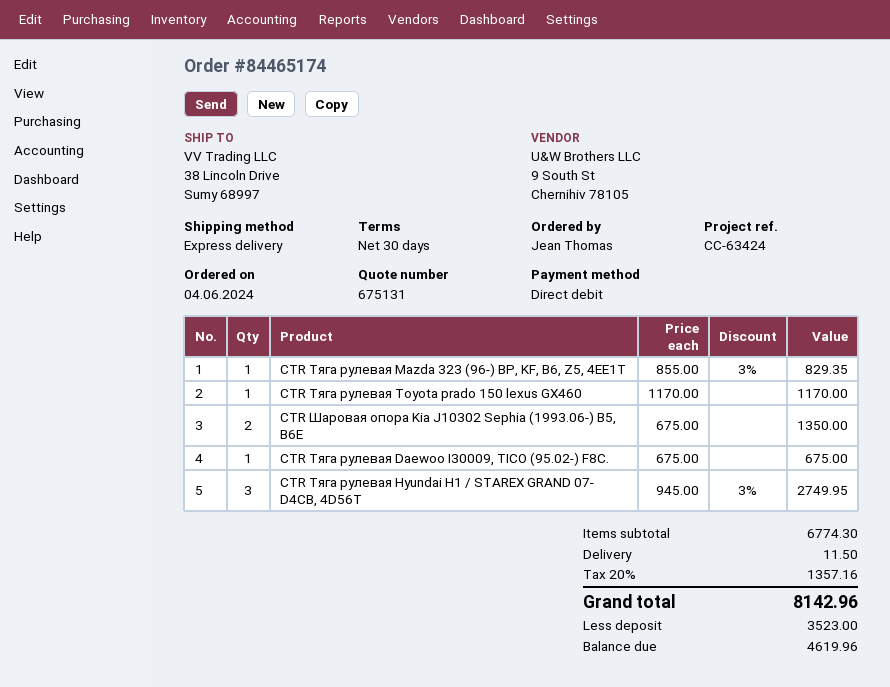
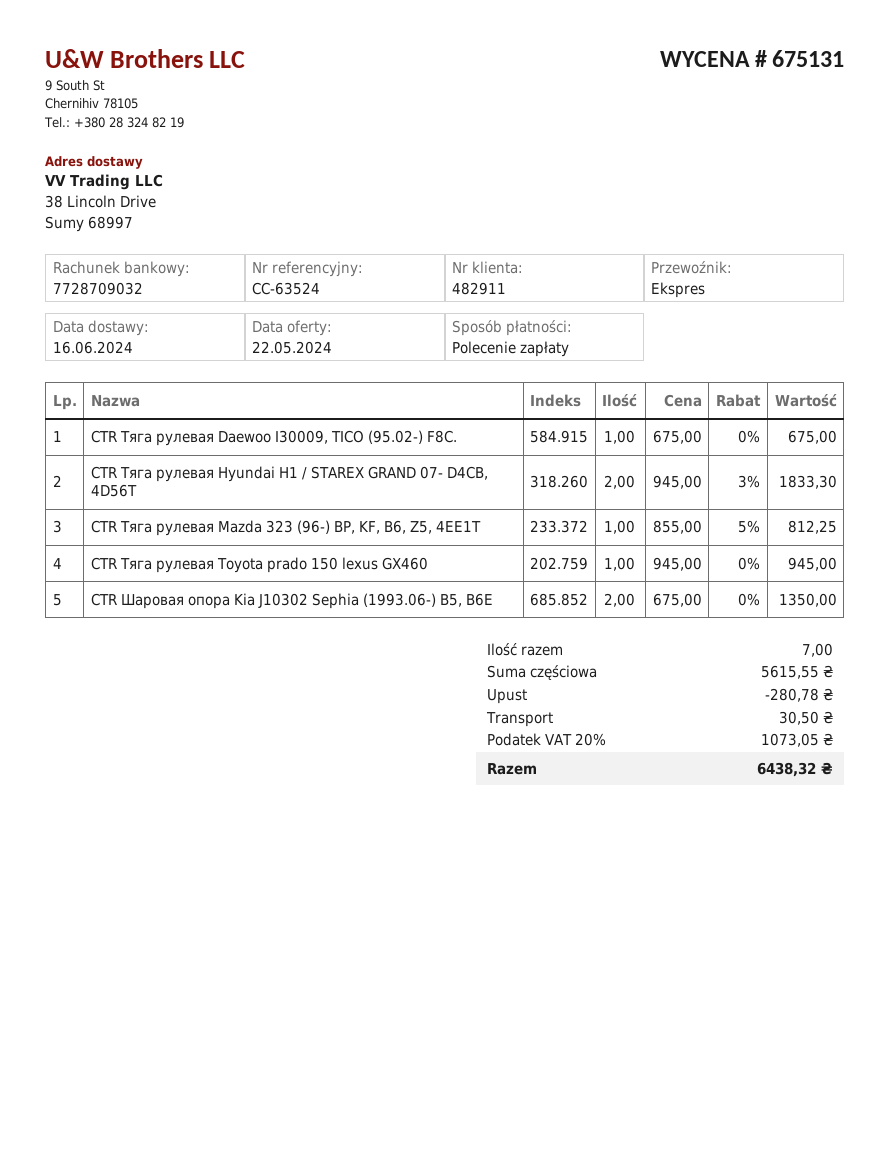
reference: CC-63424 -> CC-63524
CTR Тяга рулевая Mazda 323 (96-) BP, KF, B6, Z5, 4EE1T: 1 x 855.00 - 3% = 829.35 -> 1 x 855.00 - 5% = 812.25
CTR Тяга рулевая Toyota prado 150 lexus GX460: 1 x 1170.00 = 1170.00 -> 1 x 945.00 = 945.00
CTR Тяга рулевая Hyundai H1 / STAREX GRAND 07- D4CB, 4D56T: 3 x 945.00 - 3% = 2749.95 -> 2 x 945.00 - 3% = 1833.30
subtotal: 6774.30 -> 5615.55
discount: none -> 280.78
shipping: 11.50 -> 30.50
tax: 20% = 1357.16 -> 20% = 1073.05
total: 8142.96 -> 6438.32

